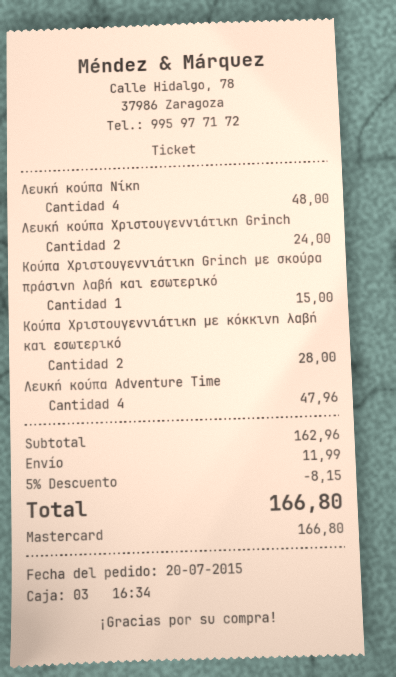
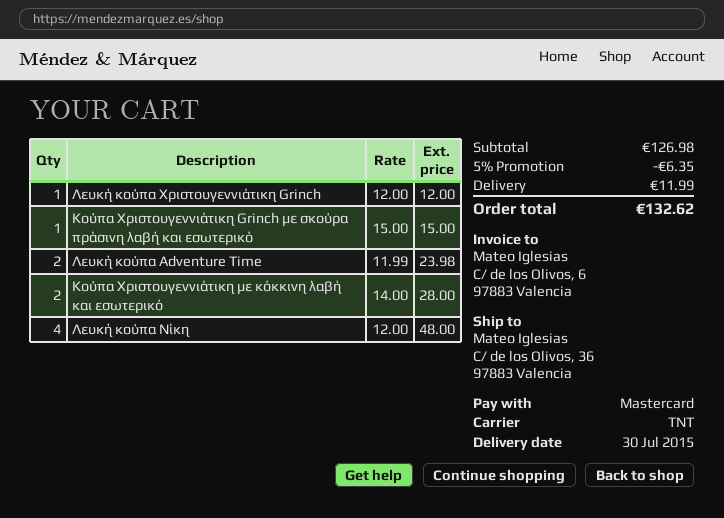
Λευκή κούπα Χριστουγεννιάτικη Grinch: 2 for 24.00 -> 1 for 12.00
Λευκή κούπα Adventure Time: 4 for 47.96 -> 2 for 23.98
subtotal: 162.96 -> 126.98
discount: 5% = 8.15 -> 5% = 6.35
total: 166.80 -> 132.62

